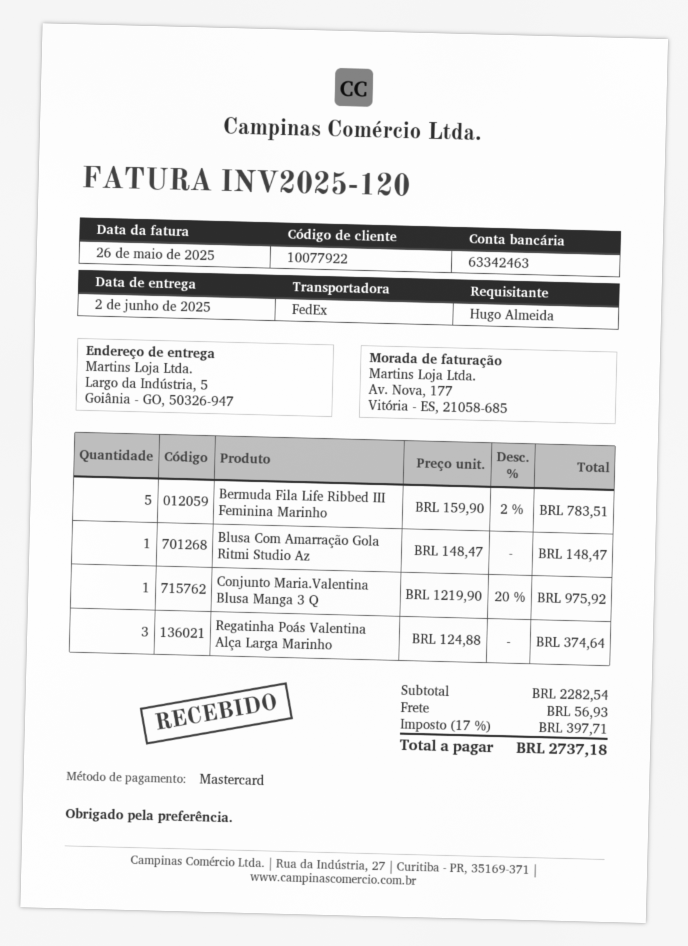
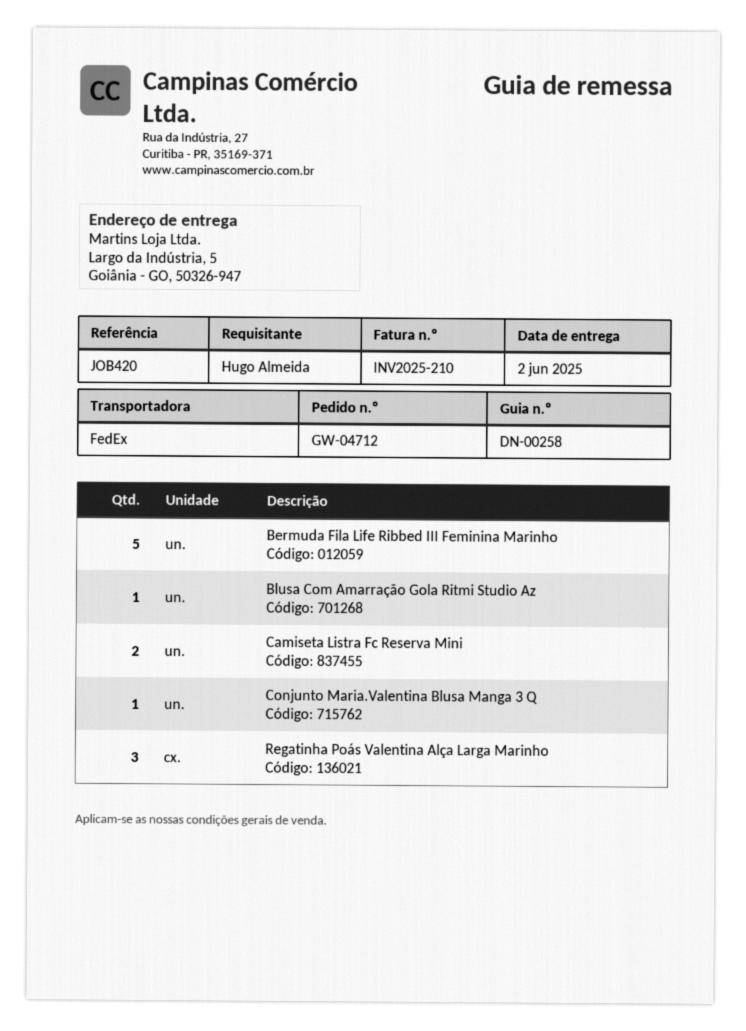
invoice number: INV2025-120 -> INV2025-210
Camiseta Listra Fc Reserva Mini: none -> 2

